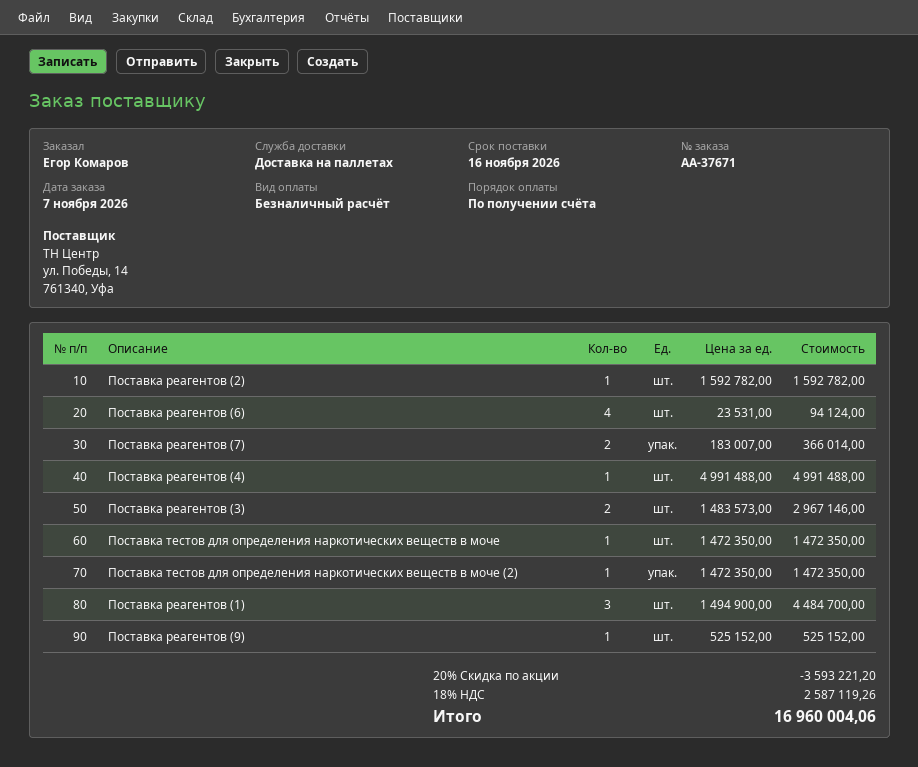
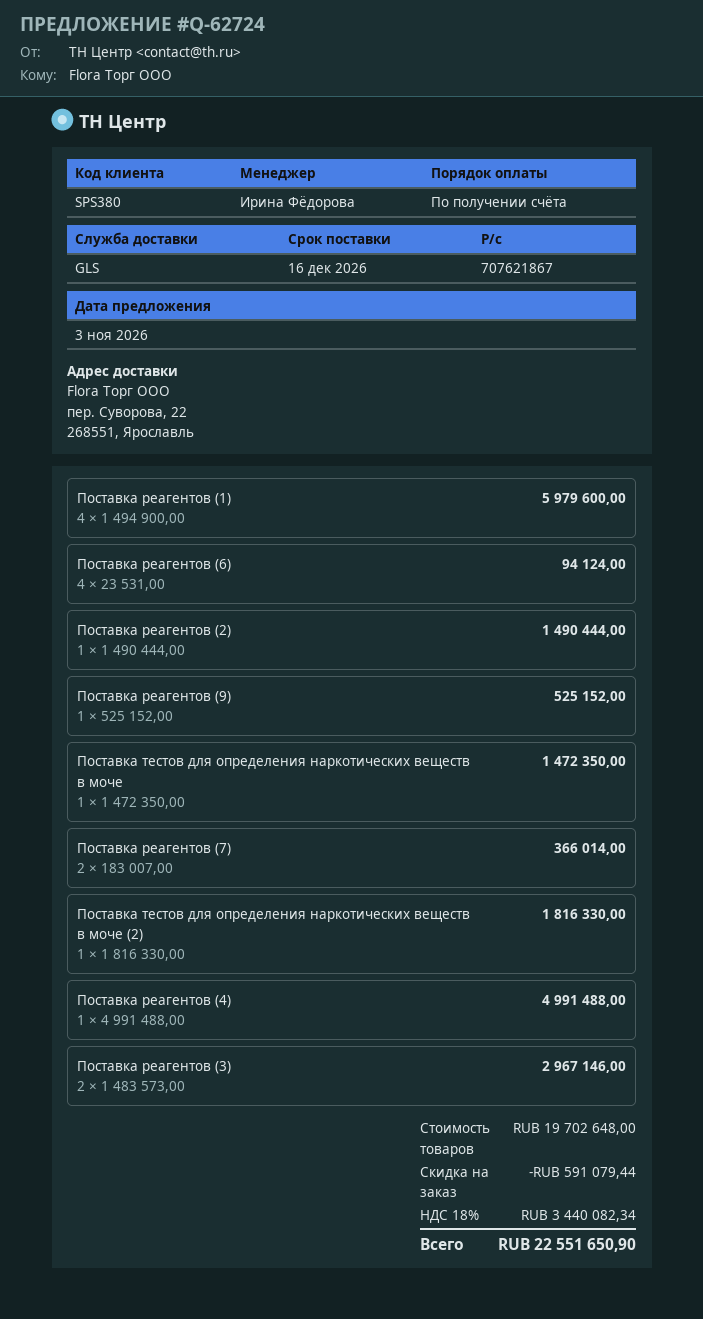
delivery date: 2026-11-16 -> 2026-12-16
shipping method: pallet freight -> GLS
Поставка реагентов (2): 1 x 1592782.00 = 1592782.00 -> 1 x 1490444.00 = 1490444.00
Поставка тестов для определения наркотических веществ в моче (2): 1 x 1472350.00 = 1472350.00 -> 1 x 1816330.00 = 1816330.00
Поставка реагентов (1): 3 x 1494900.00 = 4484700.00 -> 4 x 1494900.00 = 5979600.00
discount: 3593221.20 -> 591079.44
tax: 18% = 2587119.26 -> 18% = 3440082.34
total: 16960004.06 -> 22551650.90

